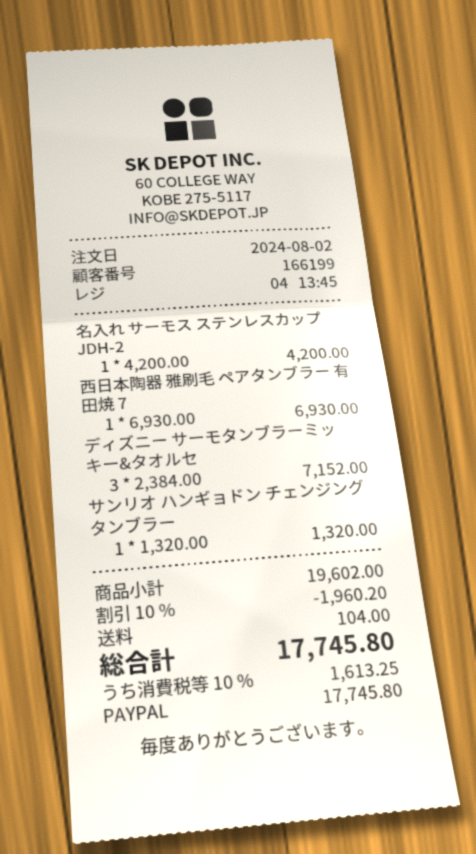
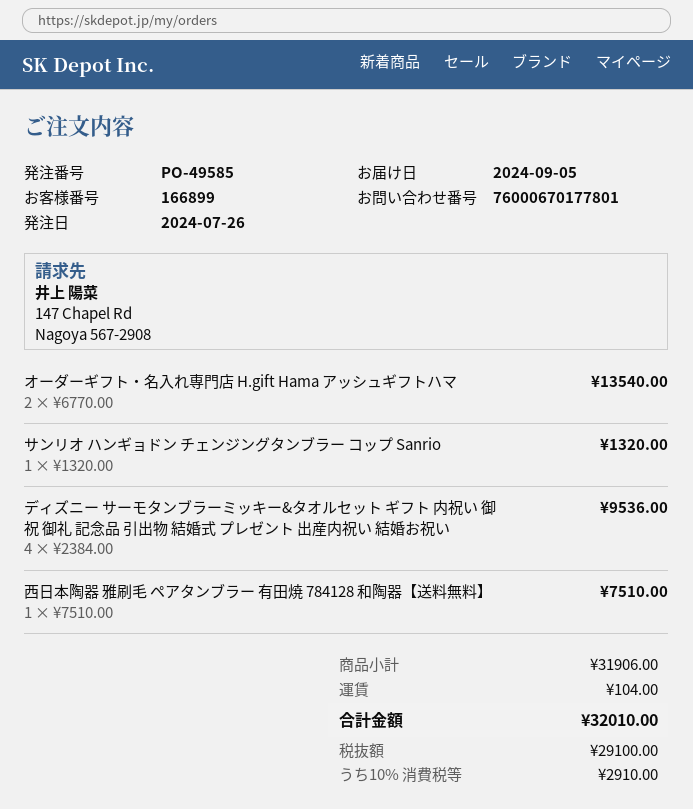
order date: 2024-08-02 -> 2024-07-26
customer number: 166199 -> 166899
名入れ サーモス ステンレスカップ JDH-2: 1 x 4200.00 = 4200.00 -> none
西日本陶器 雅刷毛 ペアタンブラー 有田焼 7: 1 x 6930.00 = 6930.00 -> 1 x 7510.00 = 7510.00
ディズニー サーモタンブラーミッキー&タオルセ: 3 x 2384.00 = 7152.00 -> 4 x 2384.00 = 9536.00
オーダーギフト・名入れ専門店 H.gift Hama アッシュギフトハマ: none -> 2 x 6770.00 = 13540.00
subtotal: 19602.00 -> 31906.00
discount: 10% = 1960.20 -> none
tax: 10% = 1613.25 -> 10% = 2910.00
total: 17745.80 -> 32010.00

